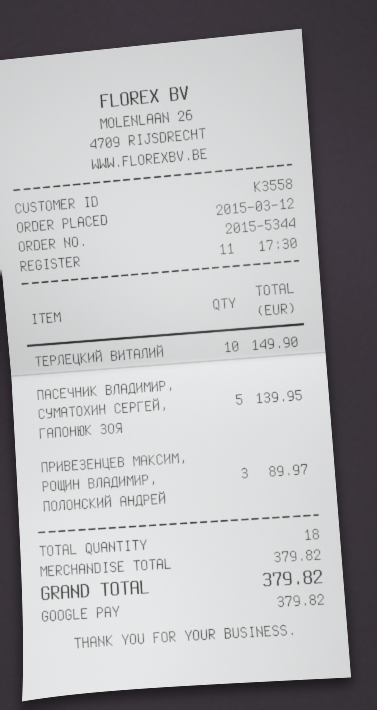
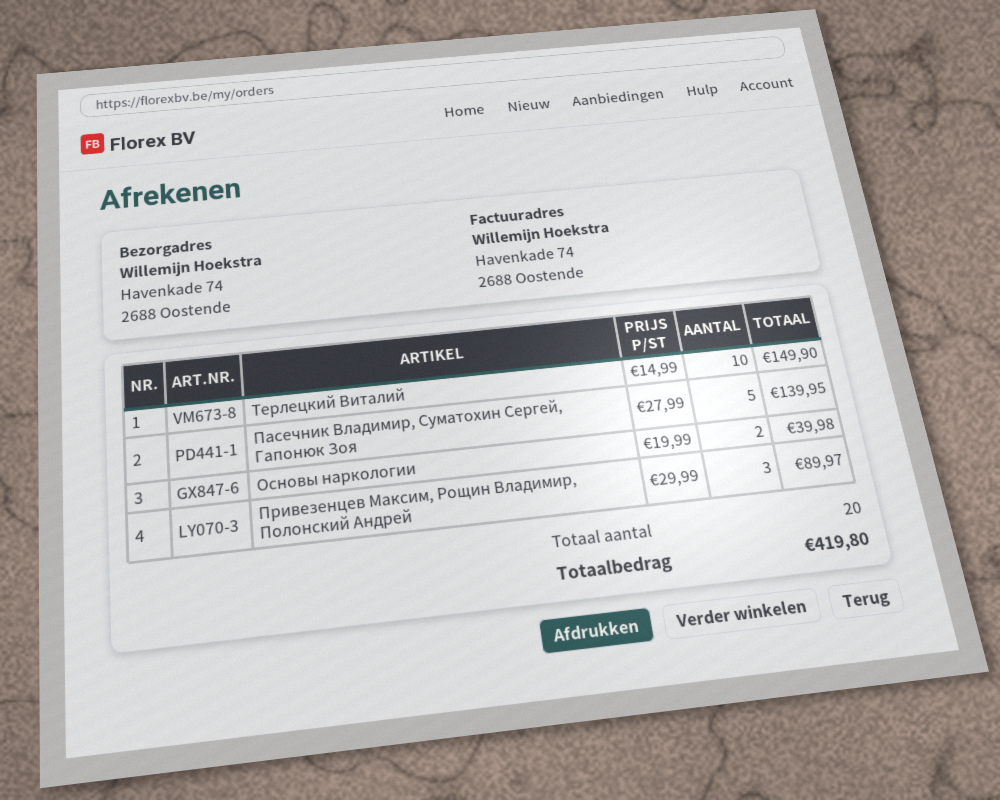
Основы наркологии: none -> 2 for 39.98
total quantity: 18 -> 20
total: 379.82 -> 419.80

